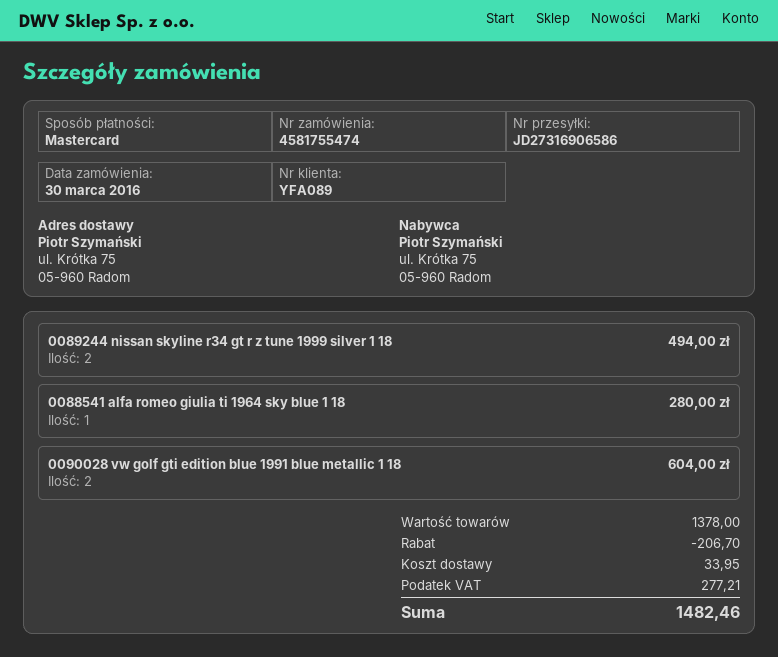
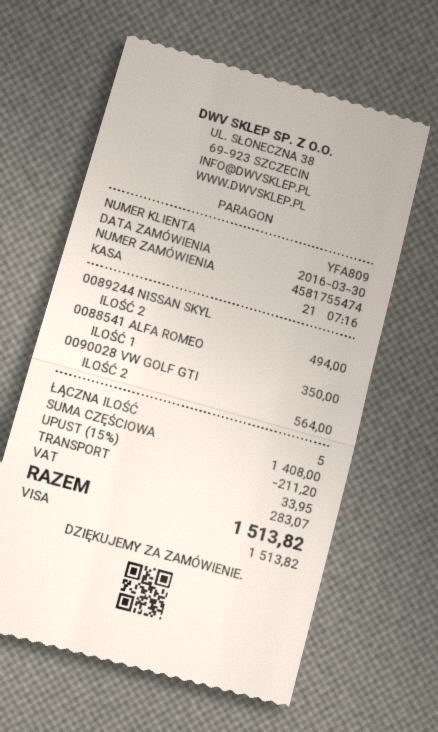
customer number: YFA089 -> YFA809
payment method: Mastercard -> Visa
0088541 alfa romeo giulia ti 1964 sky blue 1 18: 1 for 280.00 -> 1 for 350.00
0090028 vw golf gti edition blue 1991 blue metallic 1 18: 2 for 604.00 -> 2 for 564.00
subtotal: 1378.00 -> 1408.00
discount: 206.70 -> 211.20
tax: 277.21 -> 283.07
total: 1482.46 -> 1513.82

